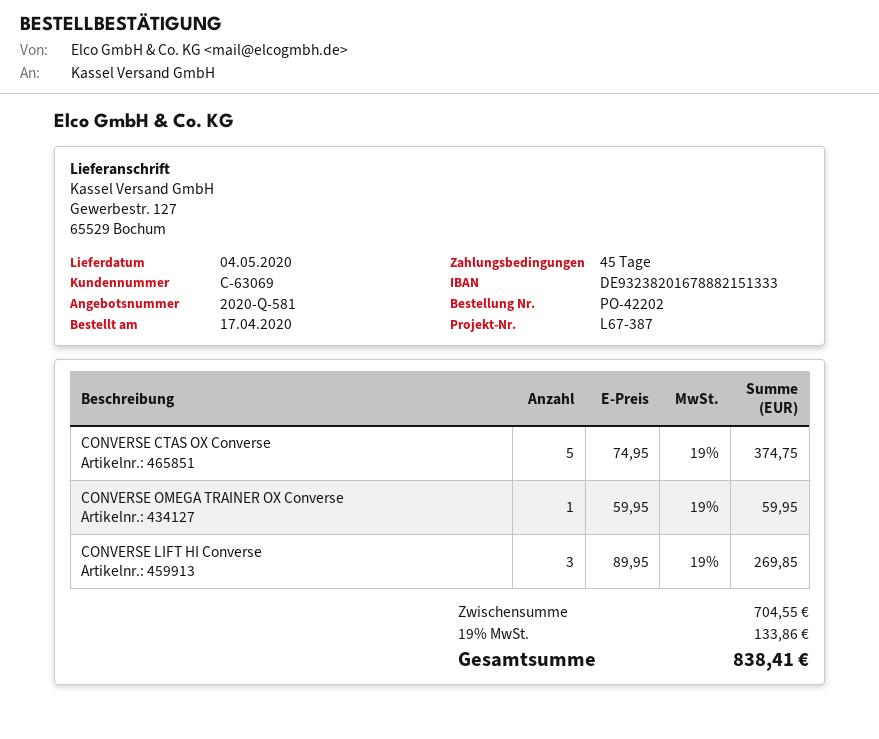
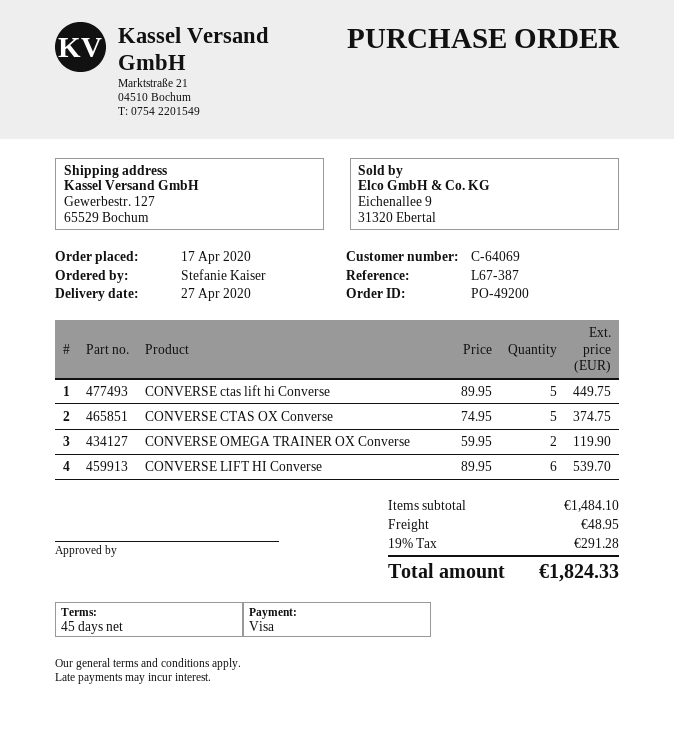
order number: PO-42202 -> PO-49200
delivery date: 2020-05-04 -> 2020-04-27
customer number: C-63069 -> C-64069
CONVERSE OMEGA TRAINER OX Converse: 1 x 59.95 = 59.95 -> 2 x 59.95 = 119.90
CONVERSE LIFT HI Converse: 3 x 89.95 = 269.85 -> 6 x 89.95 = 539.70
CONVERSE ctas lift hi Converse: none -> 5 x 89.95 = 449.75
subtotal: 704.55 -> 1484.10
shipping: none -> 48.95
tax: 19% = 133.86 -> 19% = 291.28
total: 838.41 -> 1824.33

